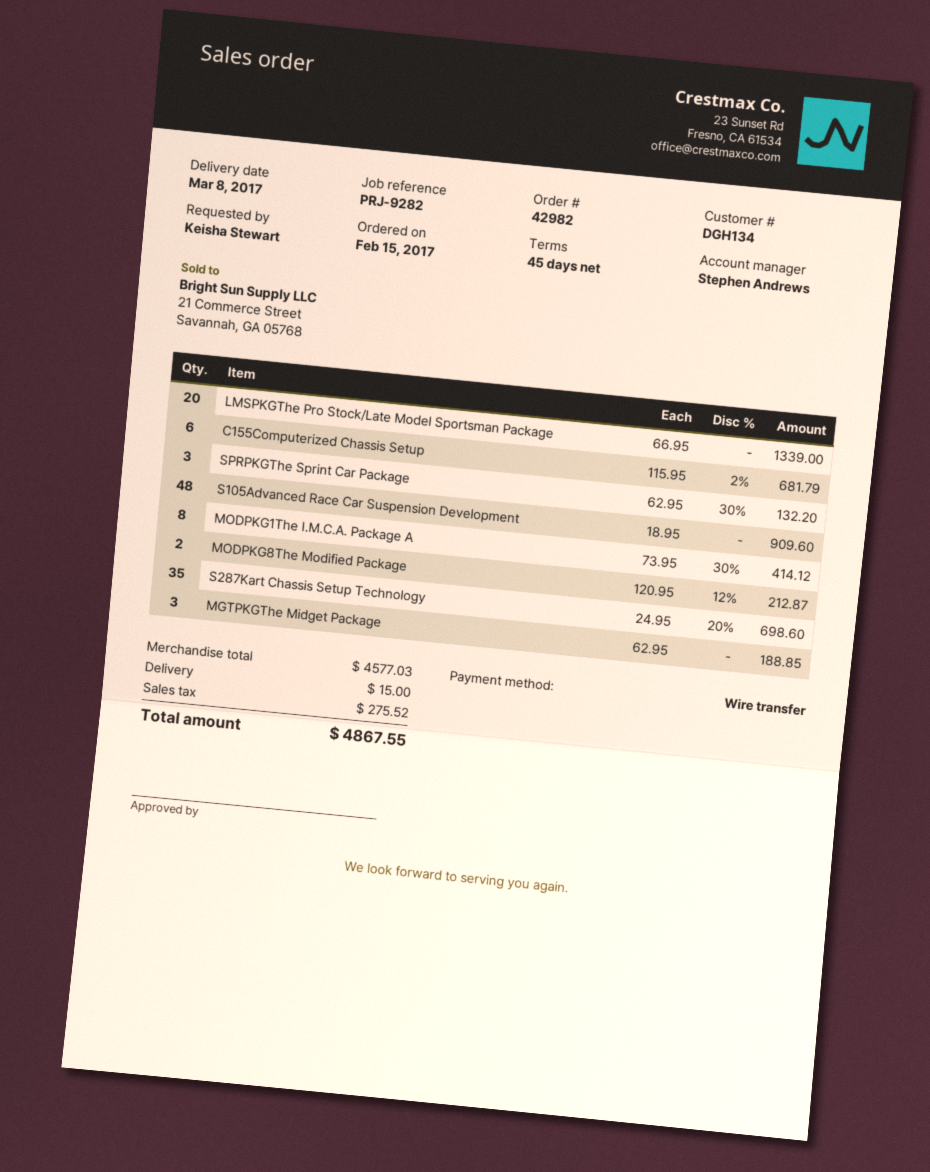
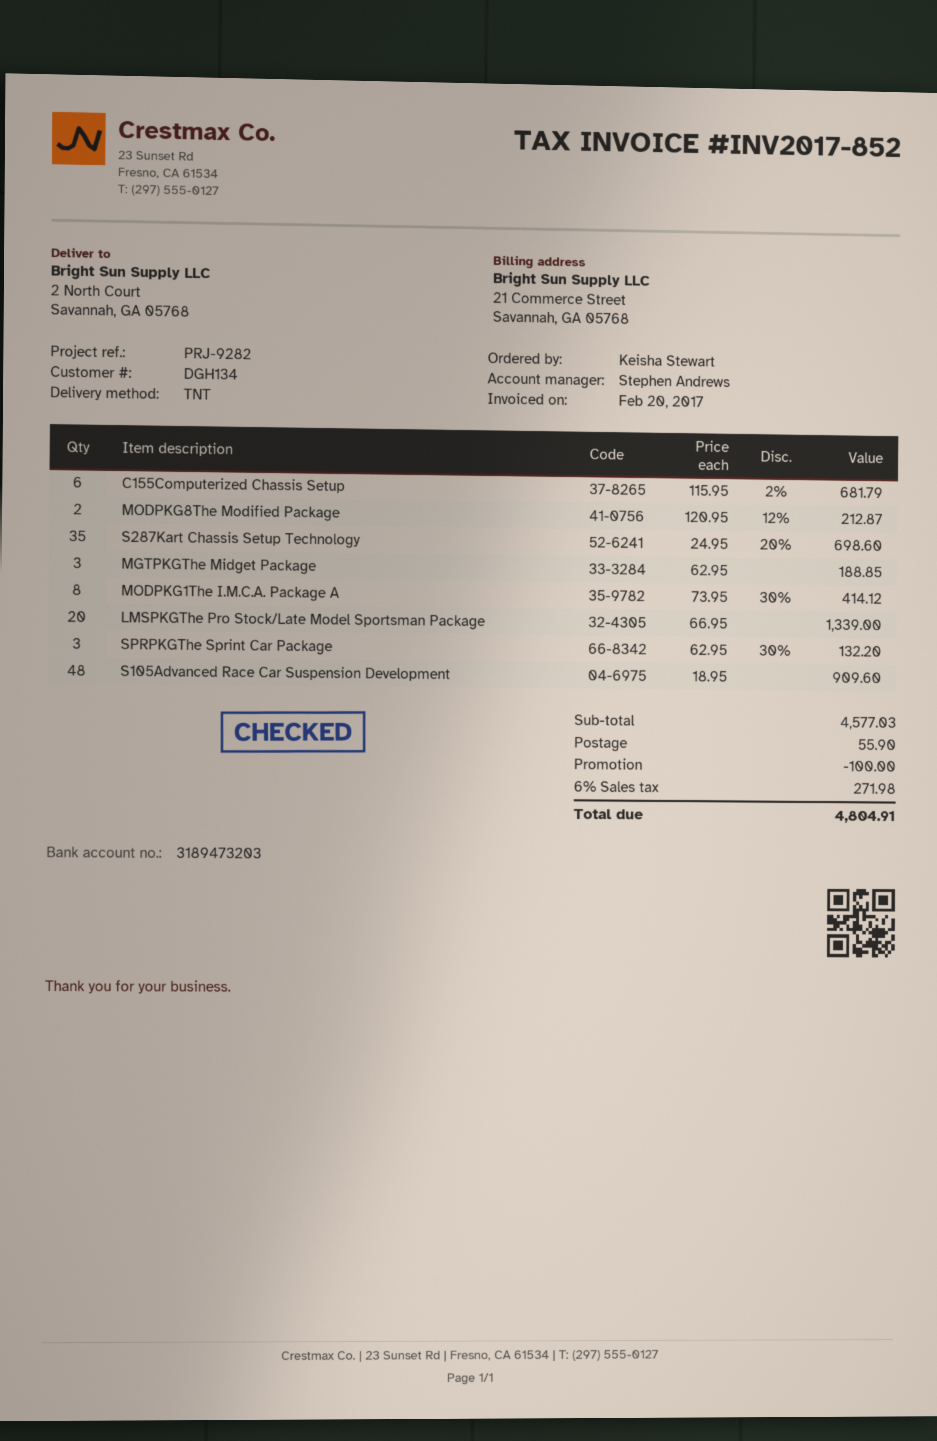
discount: none -> 100.00
shipping: 15.00 -> 55.90
tax: 275.52 -> 271.98
total: 4867.55 -> 4804.91

